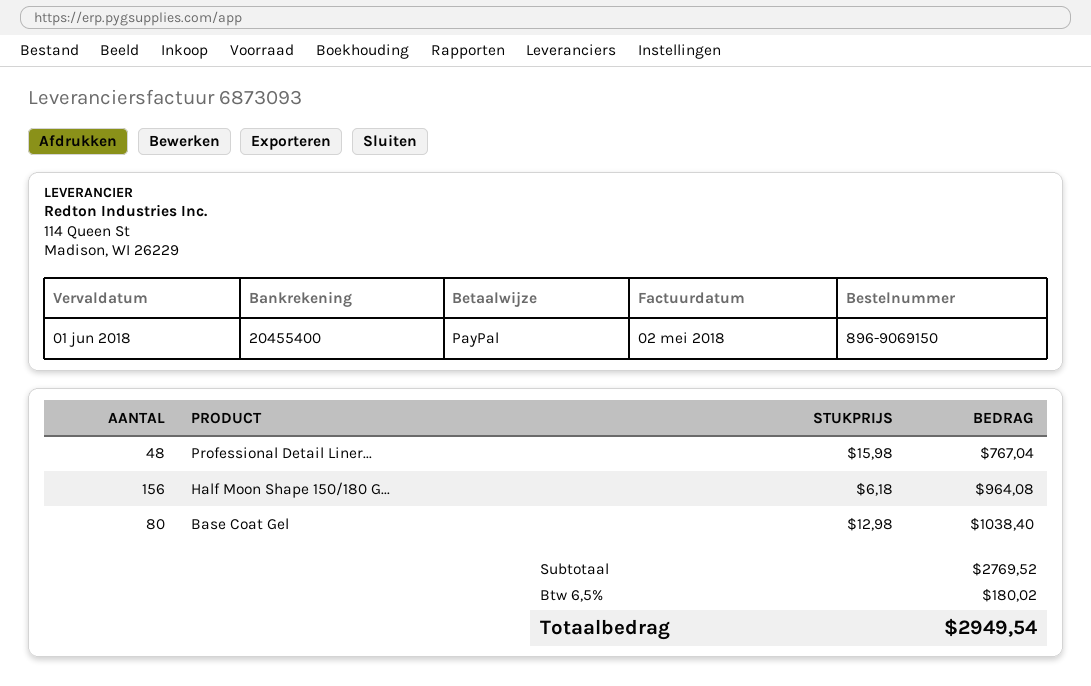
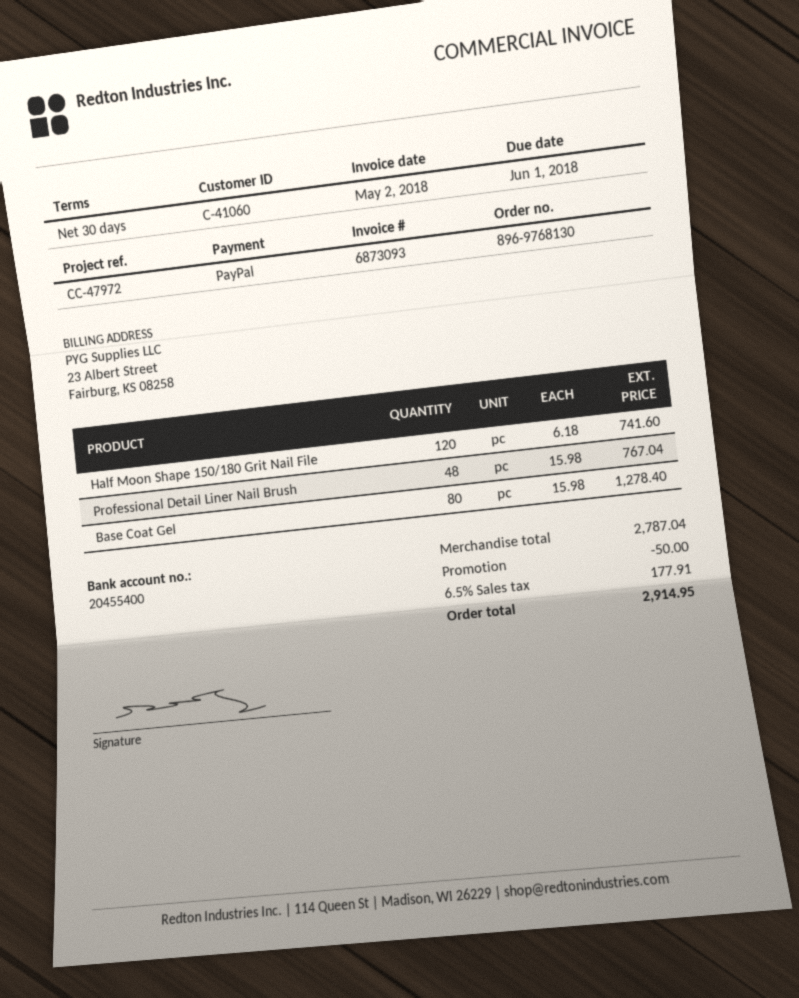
order number: 896-9069150 -> 896-9768130
Half Moon Shape 150/180 G...: 156 x 6.18 = 964.08 -> 120 x 6.18 = 741.60
Base Coat Gel: 80 x 12.98 = 1038.40 -> 80 x 15.98 = 1278.40
subtotal: 2769.52 -> 2787.04
discount: none -> 50.00
tax: 6.5% = 180.02 -> 6.5% = 177.91
total: 2949.54 -> 2914.95

